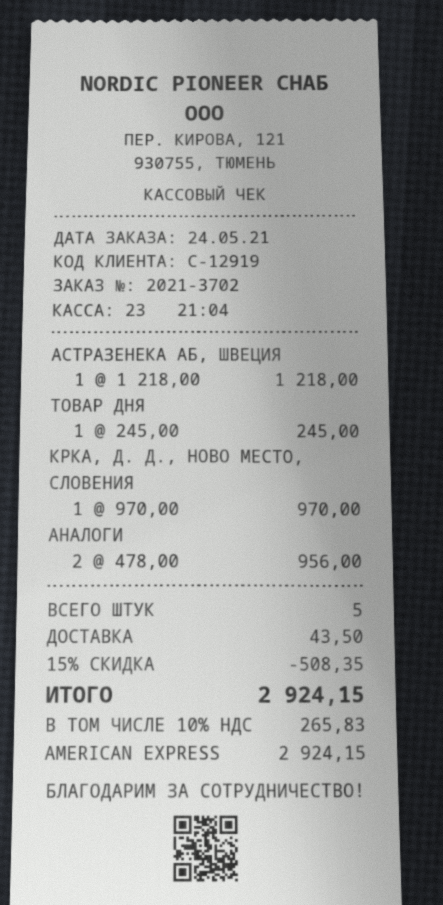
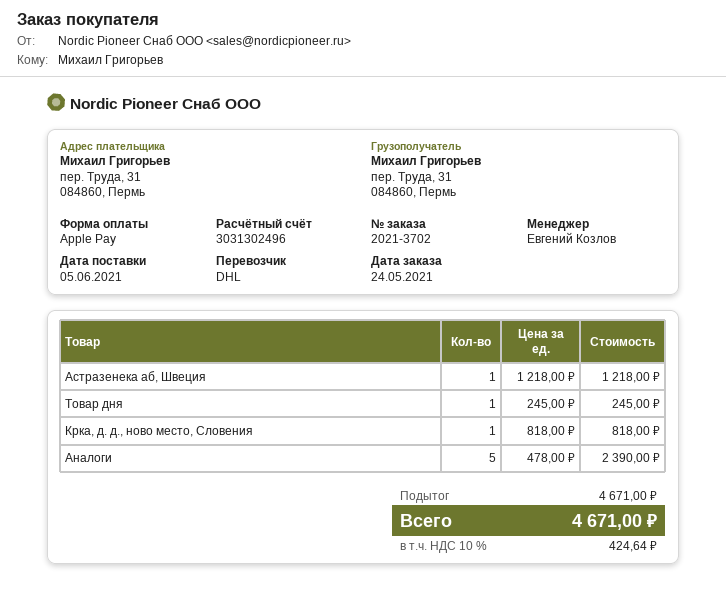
payment method: American Express -> Apple Pay
КРКА, Д. Д., НОВО МЕСТО, СЛОВЕНИЯ: 1 x 970.00 = 970.00 -> 1 x 818.00 = 818.00
АНАЛОГИ: 2 x 478.00 = 956.00 -> 5 x 478.00 = 2390.00
discount: 15% = 508.35 -> none
shipping: 43.50 -> none
tax: 10% = 265.83 -> 10% = 424.64
total: 2924.15 -> 4671.00

